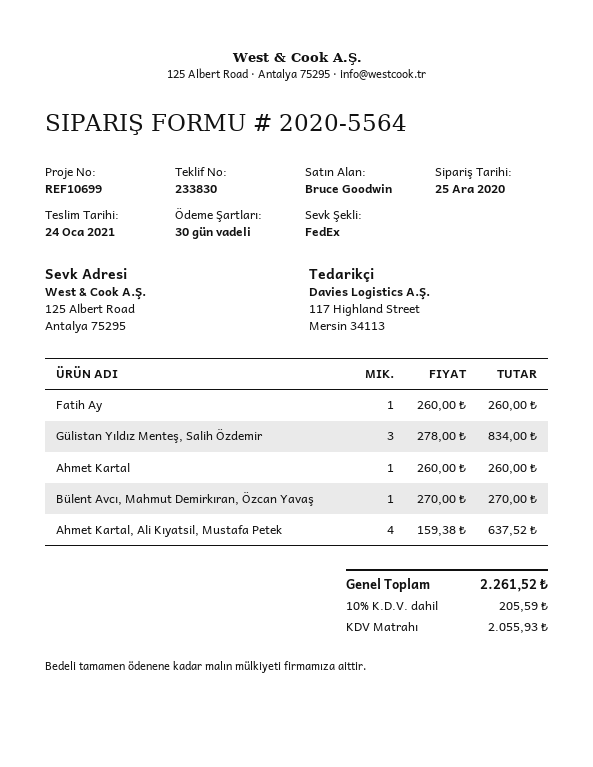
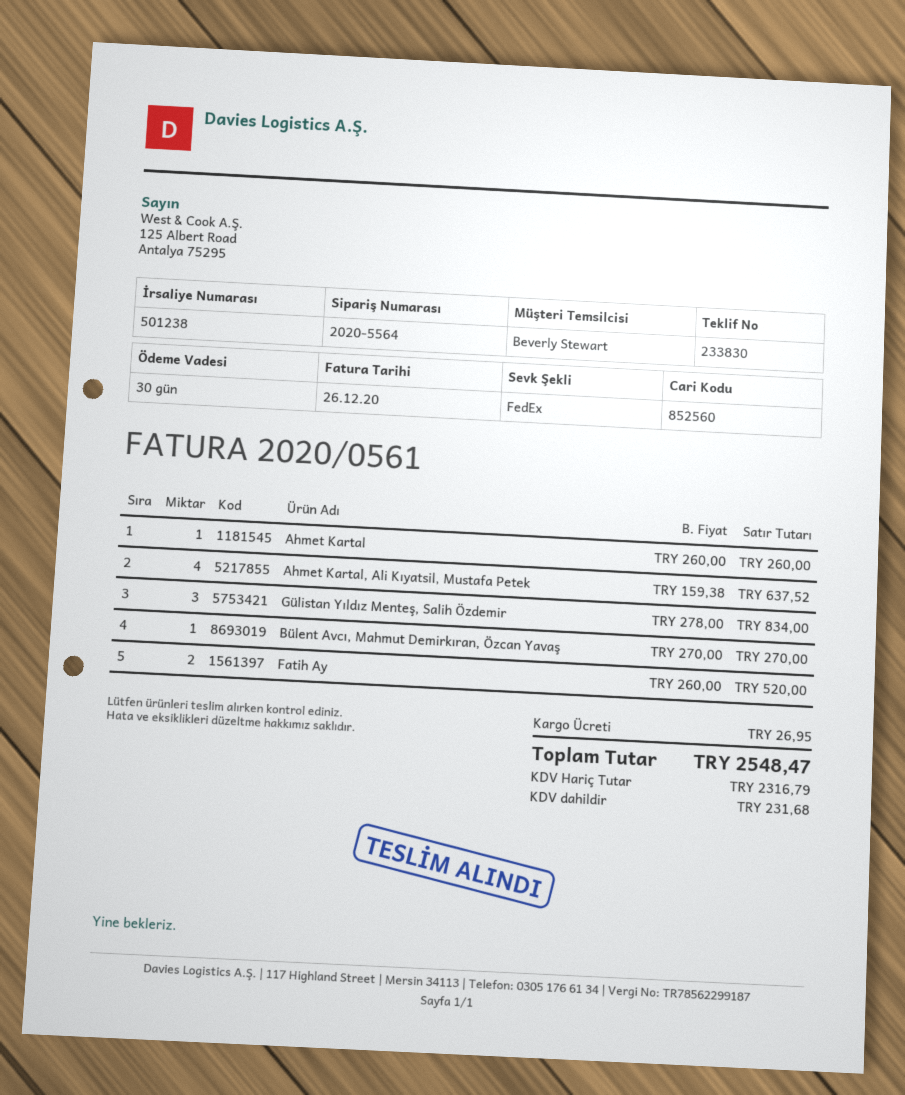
Fatih Ay: 1 x 260.00 = 260.00 -> 2 x 260.00 = 520.00
shipping: none -> 26.95
net: 2055.93 -> 2316.79
tax: 205.59 -> 231.68
total: 2261.52 -> 2548.47

